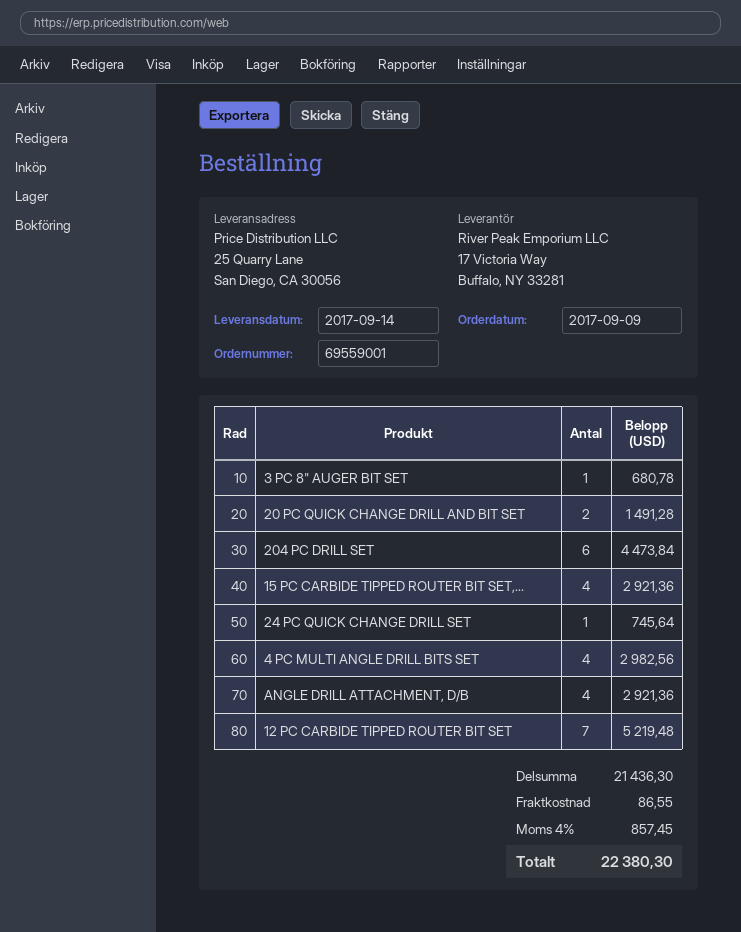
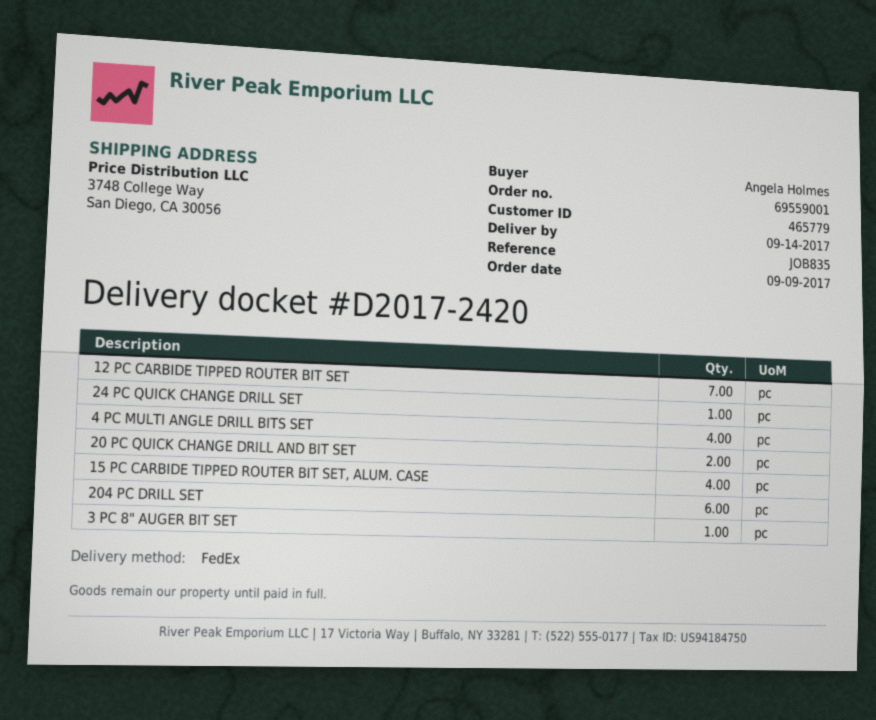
ship to: 25 Quarry Lane, San Diego, CA 30056 -> 3748 College Way, San Diego, CA 30056
ANGLE DRILL ATTACHMENT, D/B: 4 -> none

